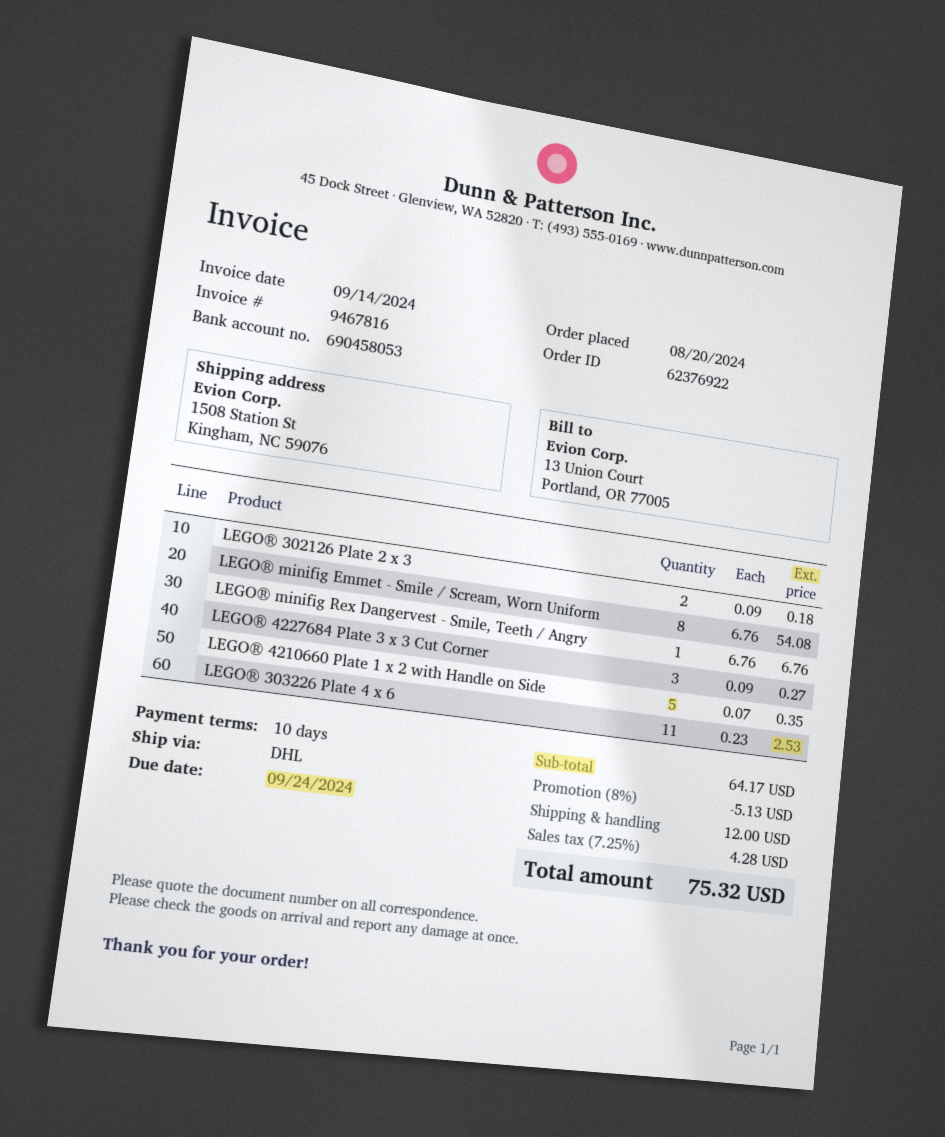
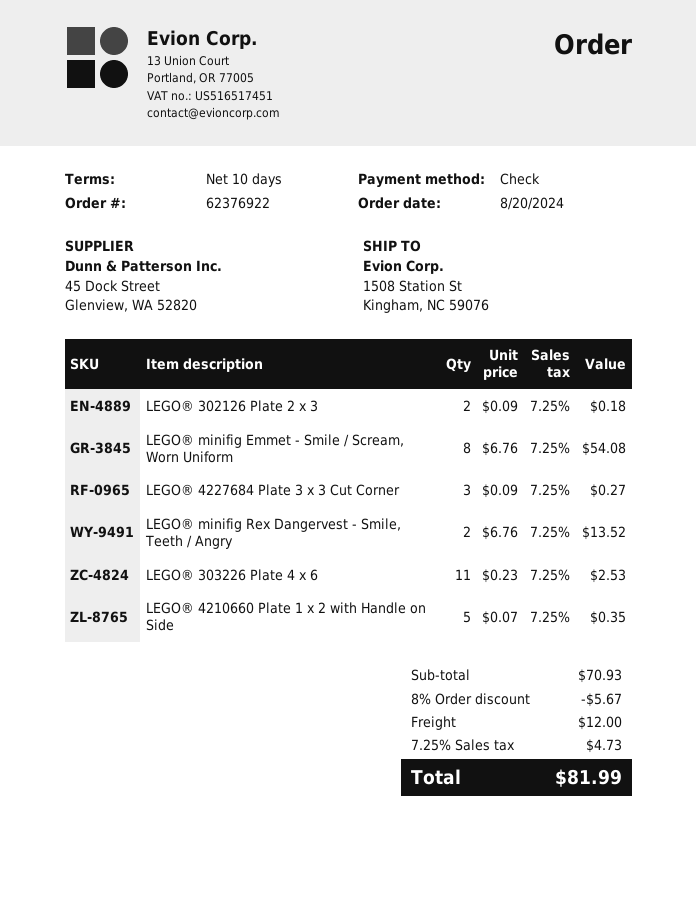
LEGO® minifig Rex Dangervest - Smile, Teeth / Angry: 1 x 6.76 = 6.76 -> 2 x 6.76 = 13.52
subtotal: 64.17 -> 70.93
discount: 8% = 5.13 -> 8% = 5.67
tax: 7.25% = 4.28 -> 7.25% = 4.73
total: 75.32 -> 81.99

